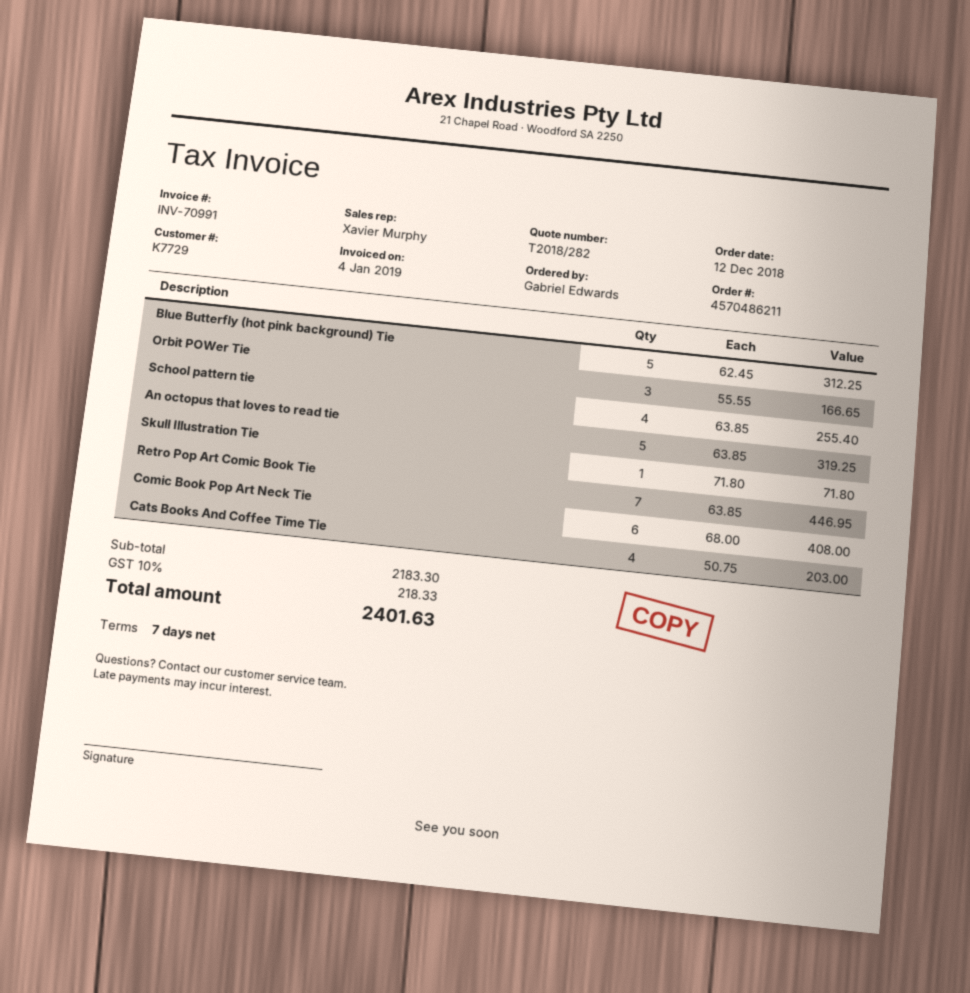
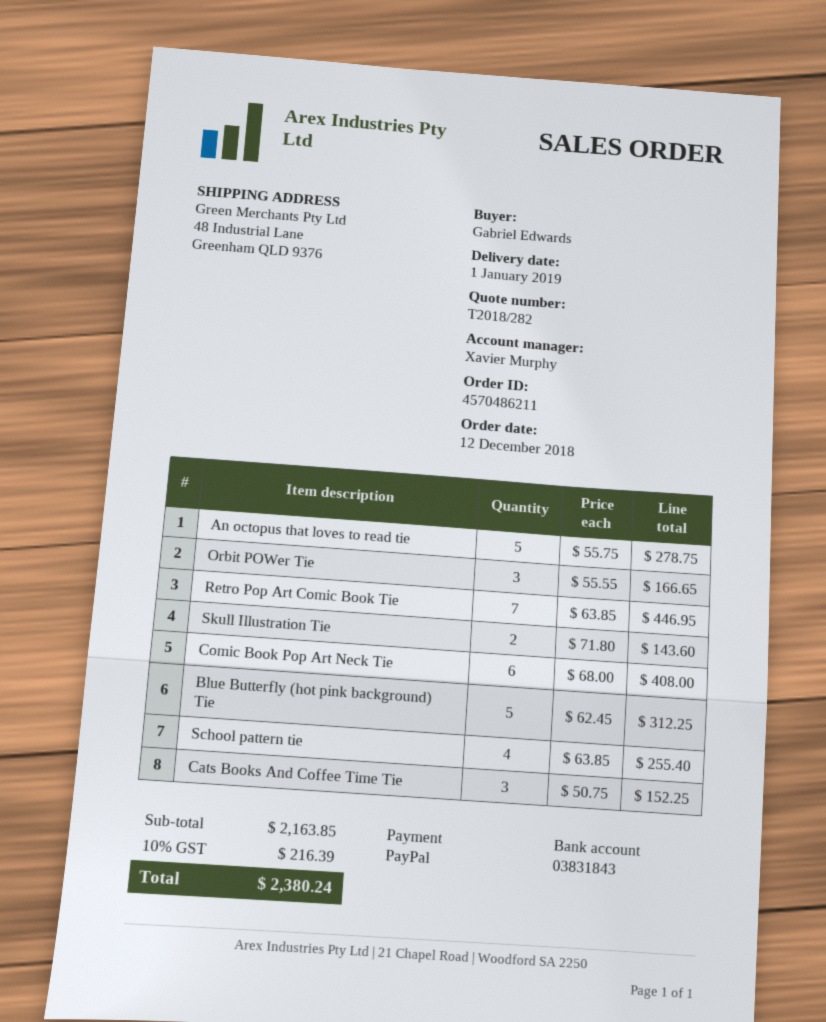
An octopus that loves to read tie: 5 x 63.85 = 319.25 -> 5 x 55.75 = 278.75
Skull Illustration Tie: 1 x 71.80 = 71.80 -> 2 x 71.80 = 143.60
Cats Books And Coffee Time Tie: 4 x 50.75 = 203.00 -> 3 x 50.75 = 152.25
subtotal: 2183.30 -> 2163.85
tax: 10% = 218.33 -> 10% = 216.39
total: 2401.63 -> 2380.24

